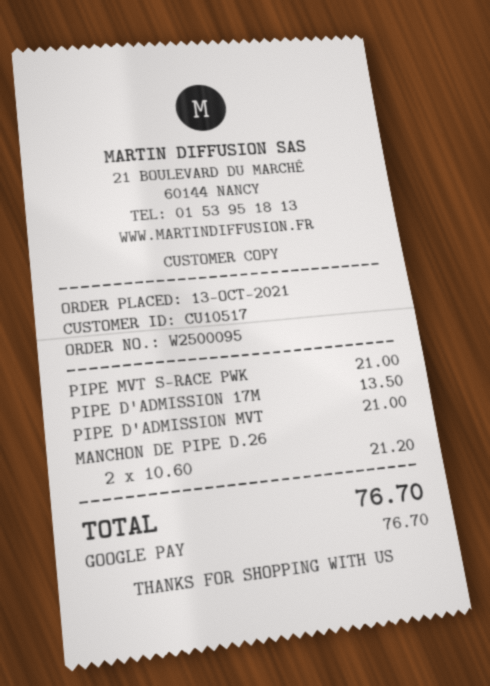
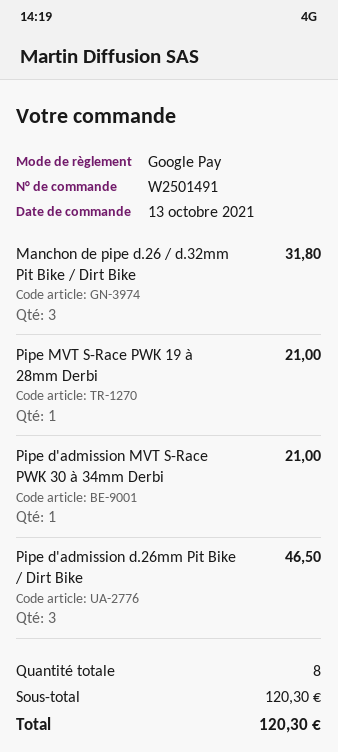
order number: W2500095 -> W2501491
PIPE D'ADMISSION 17M: 1 for 13.50 -> none
MANCHON DE PIPE D.26: 2 for 21.20 -> 3 for 31.80
Pipe d'admission d.26mm Pit Bike / Dirt Bike: none -> 3 for 46.50
total: 76.70 -> 120.30

